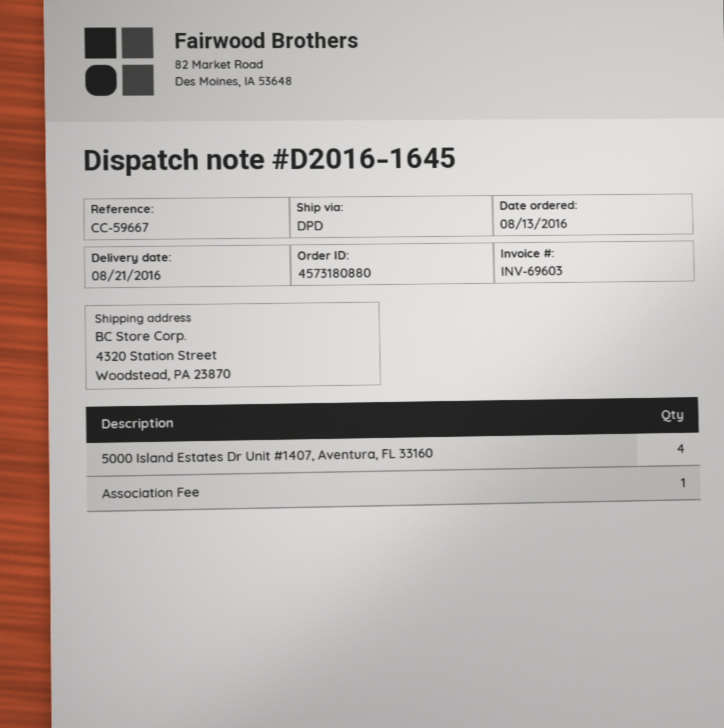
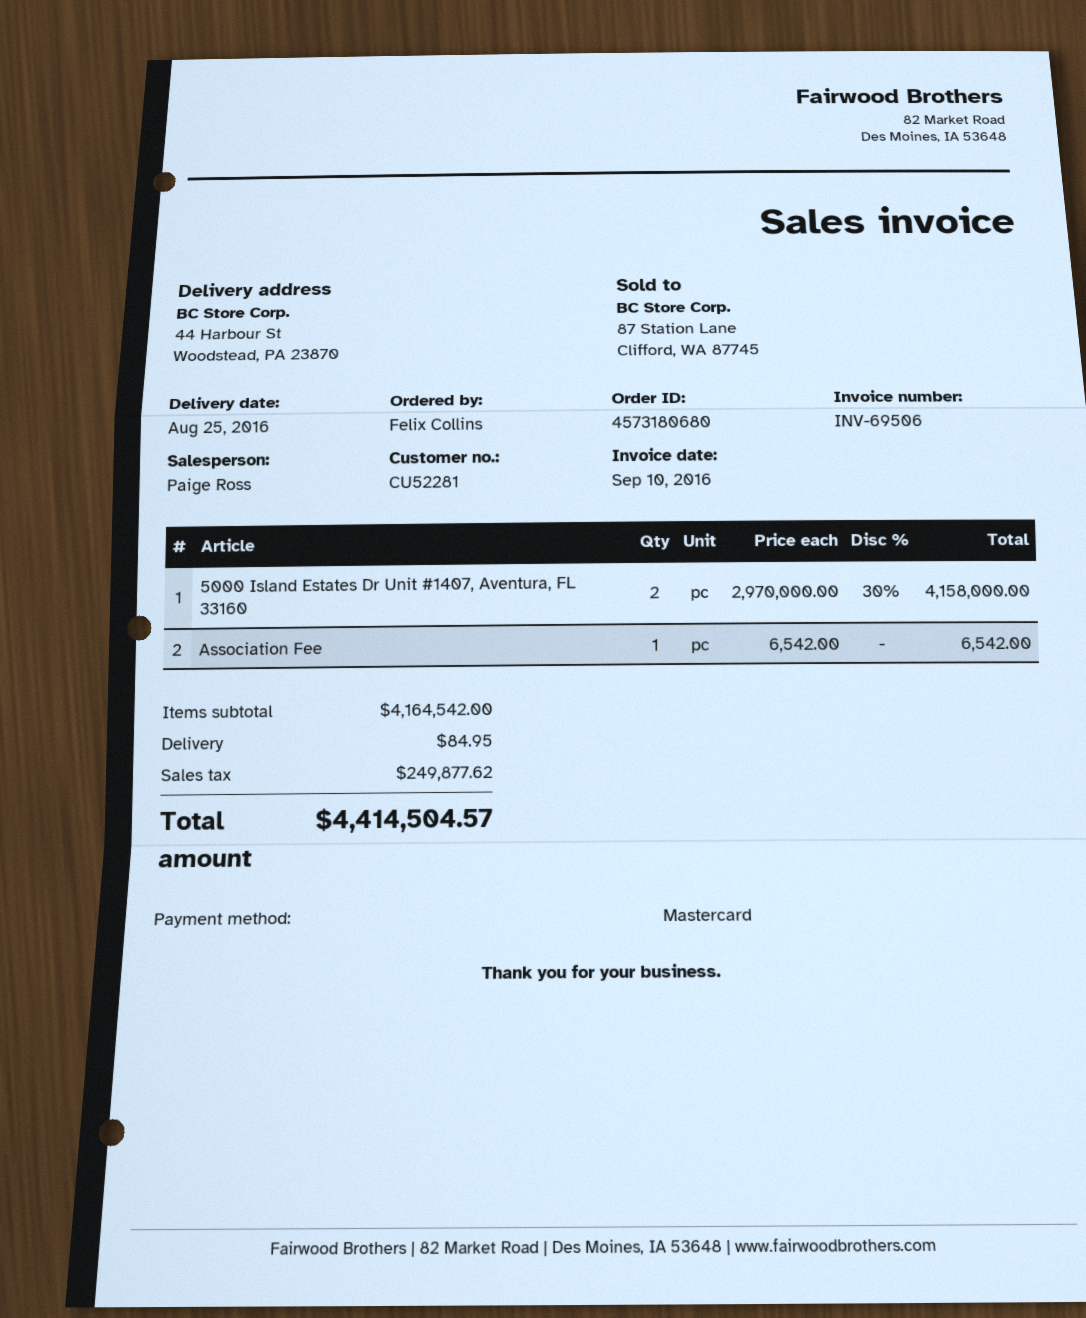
order number: 4573180880 -> 4573180680
delivery date: 2016-08-21 -> 2016-08-25
invoice number: INV-69603 -> INV-69506
ship to: 4320 Station Street, Woodstead, PA 23870 -> 44 Harbour St, Woodstead, PA 23870
5000 Island Estates Dr Unit #1407, Aventura, FL 33160: 4 -> 2

